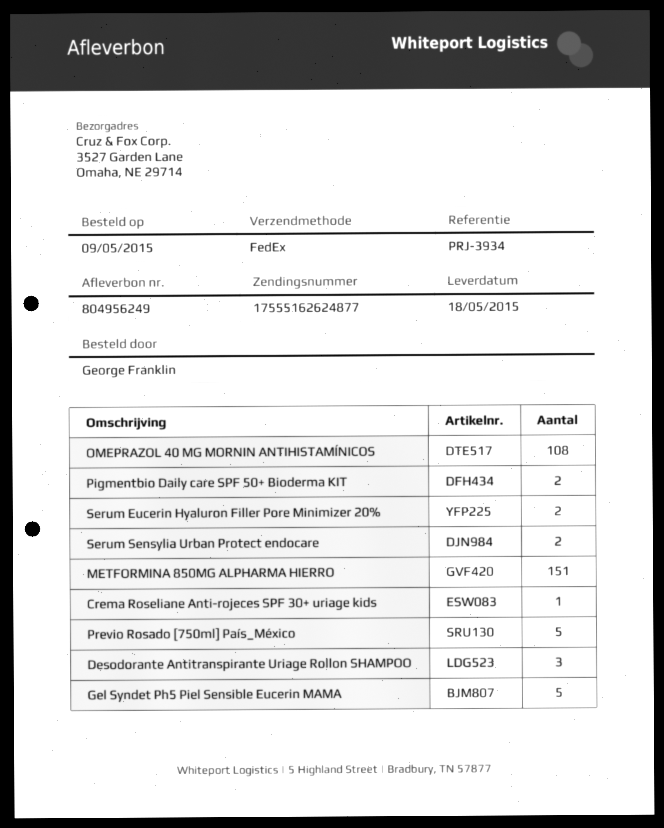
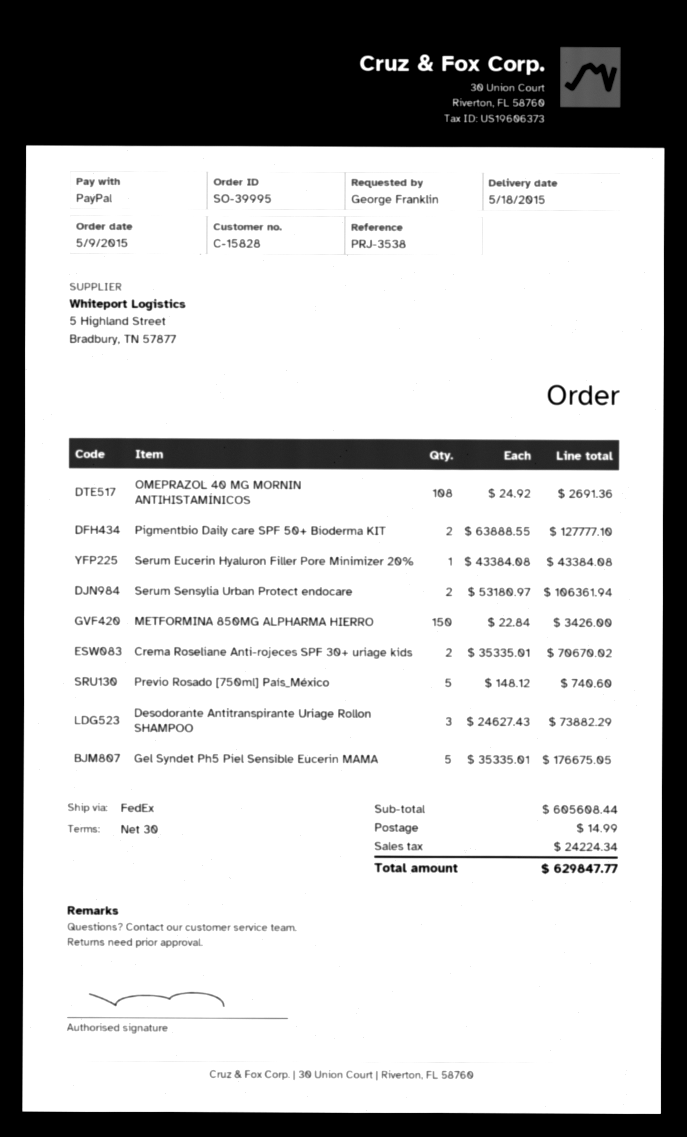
reference: PRJ-3934 -> PRJ-3538
Serum Eucerin Hyaluron Filler Pore Minimizer 20%: 2 -> 1
METFORMINA 850MG ALPHARMA HIERRO: 151 -> 150
Crema Roseliane Anti-rojeces SPF 30+ uriage kids: 1 -> 2

